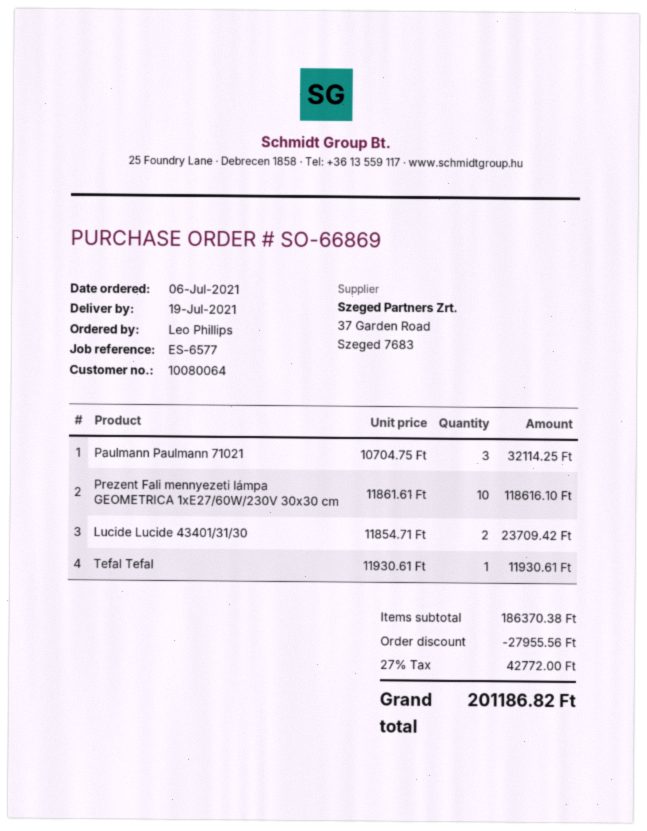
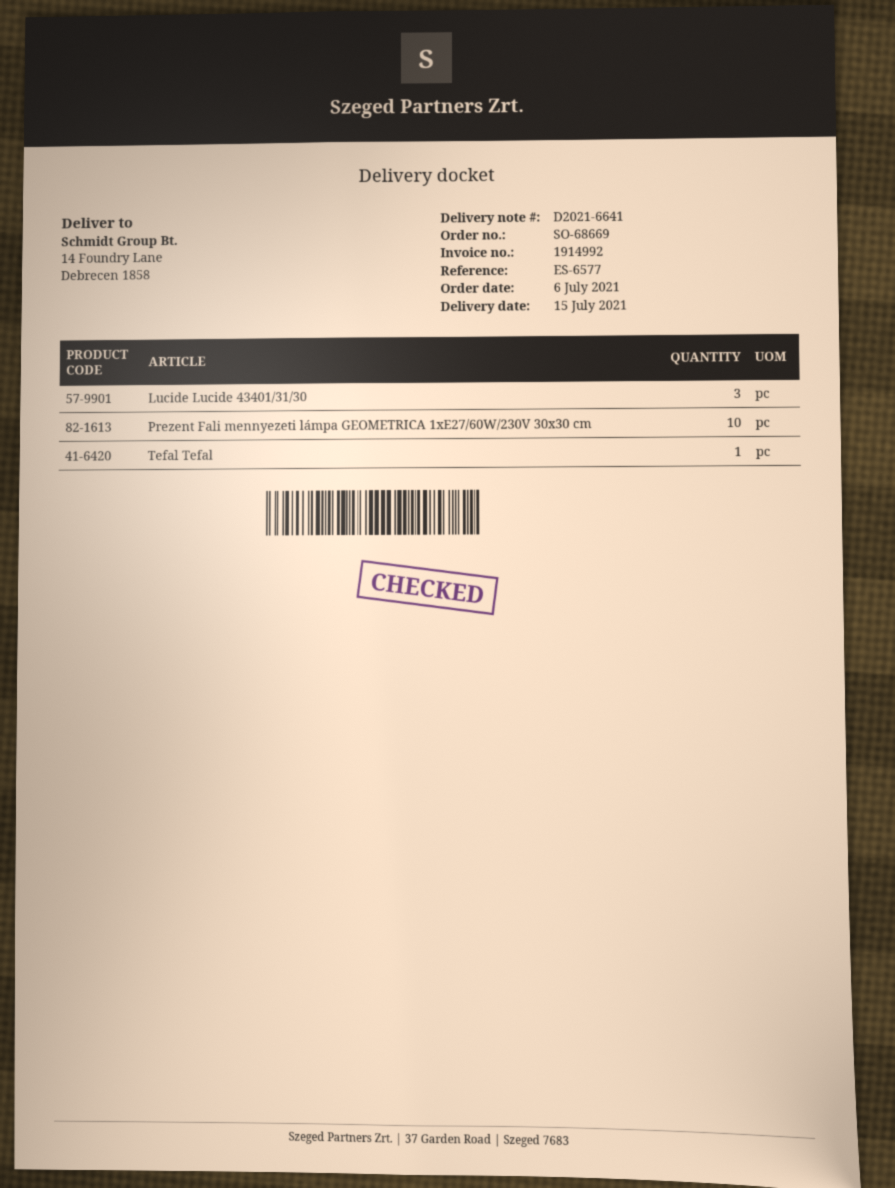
order number: SO-66869 -> SO-68669
delivery date: 2021-07-19 -> 2021-07-15
Paulmann Paulmann 71021: 3 -> none
Lucide Lucide 43401/31/30: 2 -> 3

